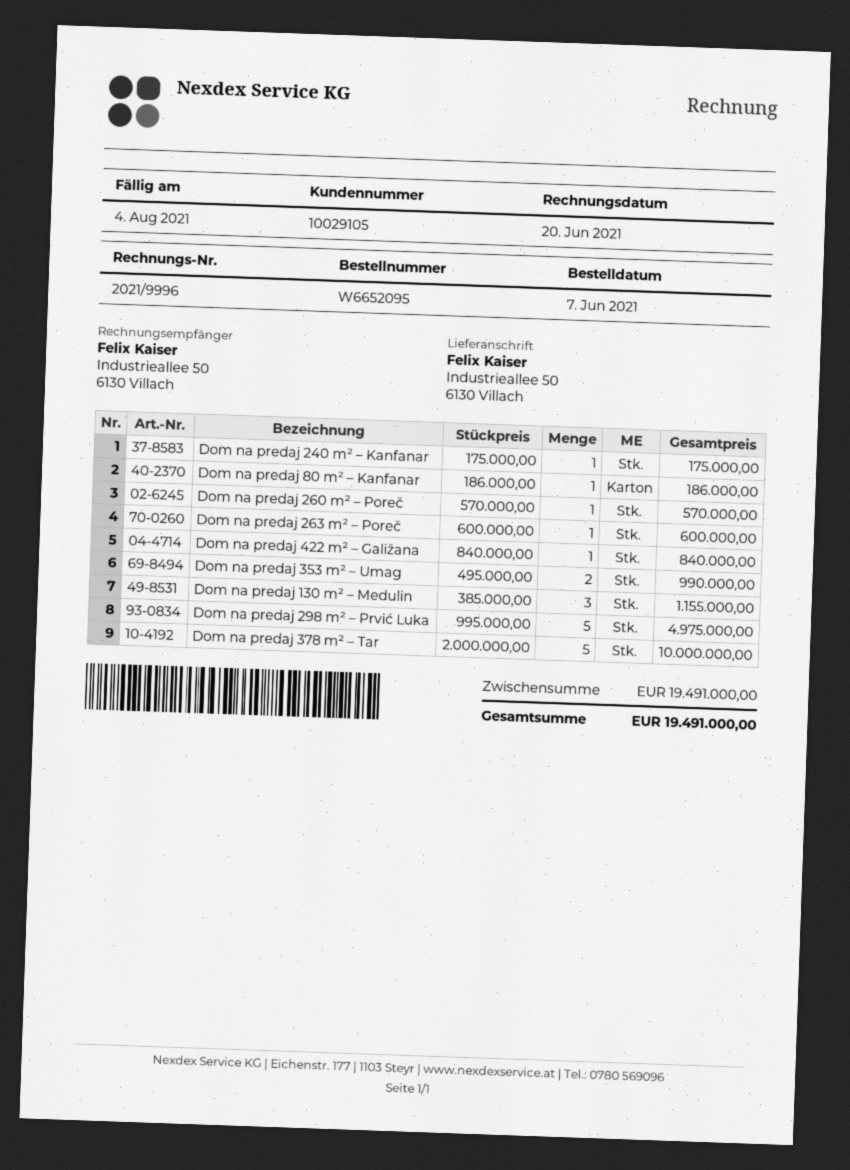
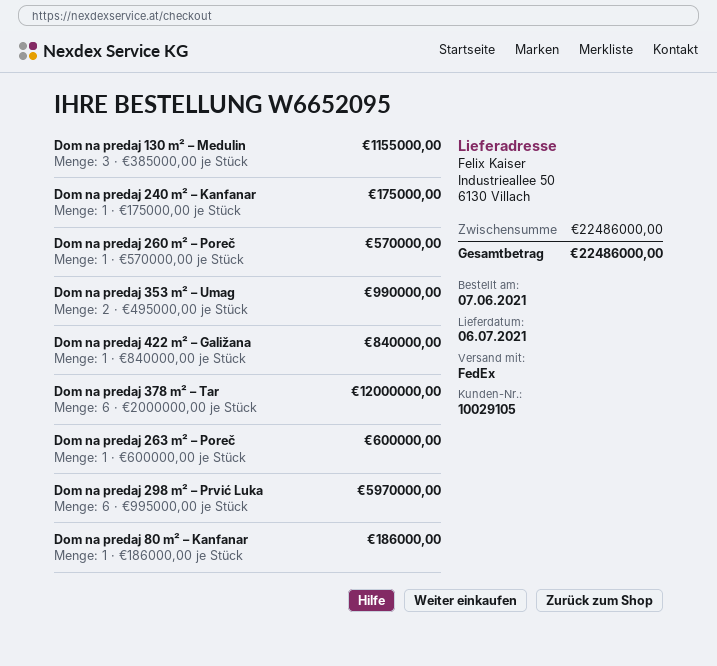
Dom na predaj 298 m² – Prvić Luka: 5 x 995000.00 = 4975000.00 -> 6 x 995000.00 = 5970000.00
Dom na predaj 378 m² – Tar: 5 x 2000000.00 = 10000000.00 -> 6 x 2000000.00 = 12000000.00
subtotal: 19491000.00 -> 22486000.00
total: 19491000.00 -> 22486000.00

